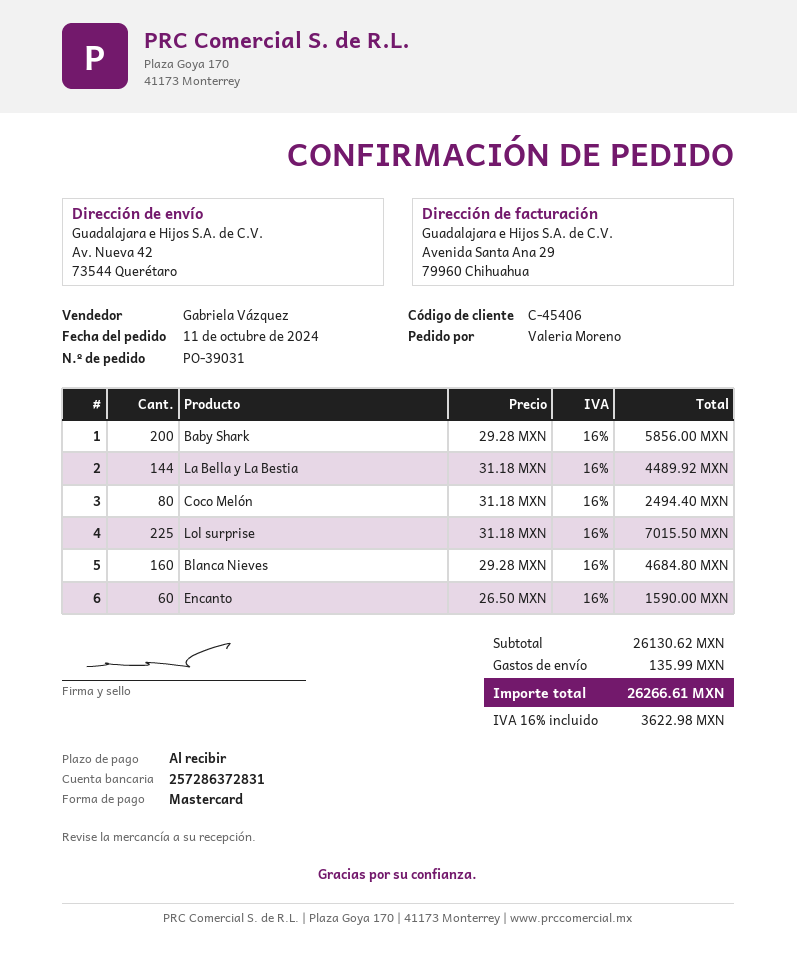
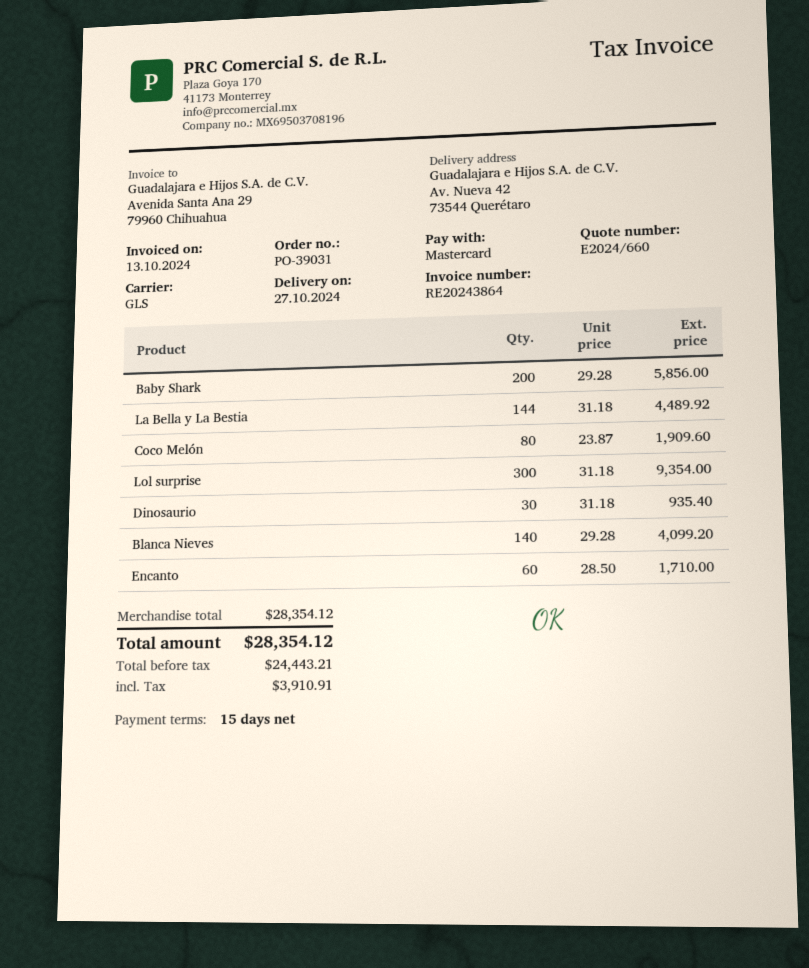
payment terms: on receipt -> 15 days
Coco Melón: 80 x 31.18 = 2494.40 -> 80 x 23.87 = 1909.60
Lol surprise: 225 x 31.18 = 7015.50 -> 300 x 31.18 = 9354.00
Blanca Nieves: 160 x 29.28 = 4684.80 -> 140 x 29.28 = 4099.20
Encanto: 60 x 26.50 = 1590.00 -> 60 x 28.50 = 1710.00
Dinosaurio: none -> 30 x 31.18 = 935.40
subtotal: 26130.62 -> 28354.12
shipping: 135.99 -> none
tax: 3622.98 -> 3910.91
total: 26266.61 -> 28354.12

